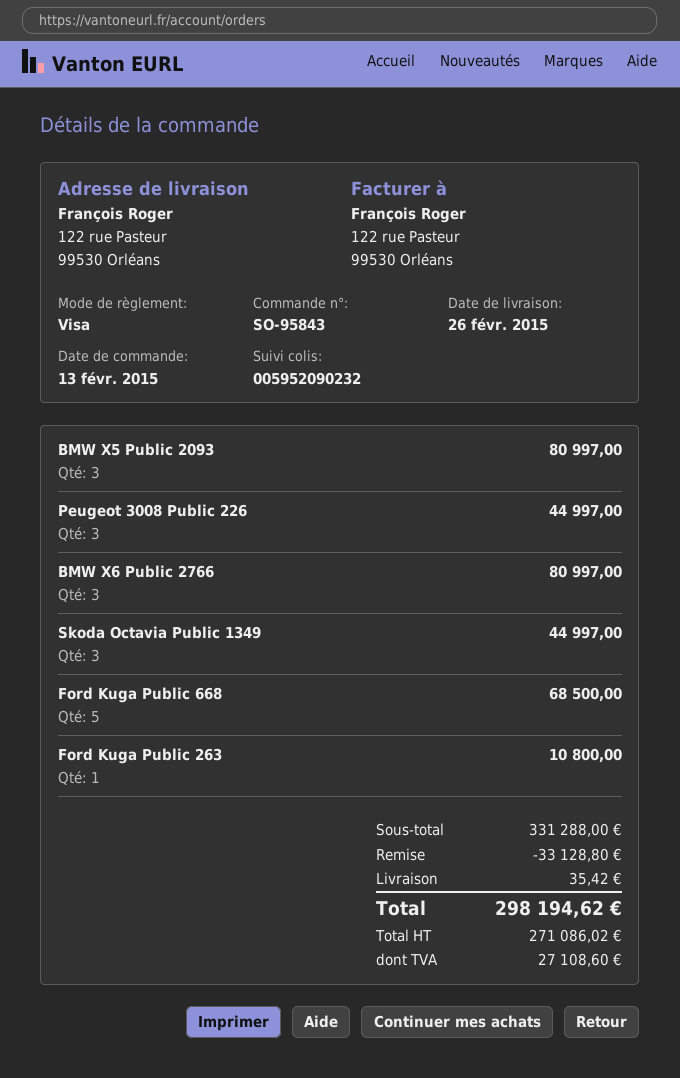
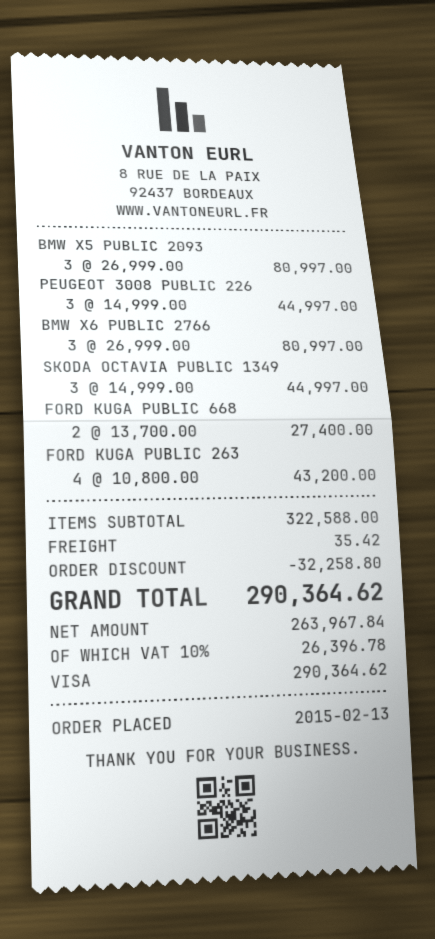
Ford Kuga Public 668: 5 for 68500.00 -> 2 for 27400.00
Ford Kuga Public 263: 1 for 10800.00 -> 4 for 43200.00
subtotal: 331288.00 -> 322588.00
discount: 33128.80 -> 32258.80
net: 271086.02 -> 263967.84
tax: 27108.60 -> 26396.78
total: 298194.62 -> 290364.62

